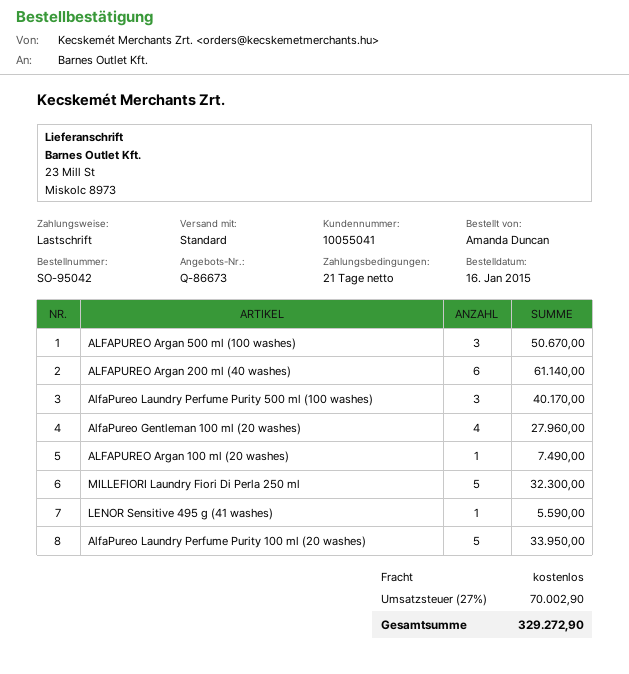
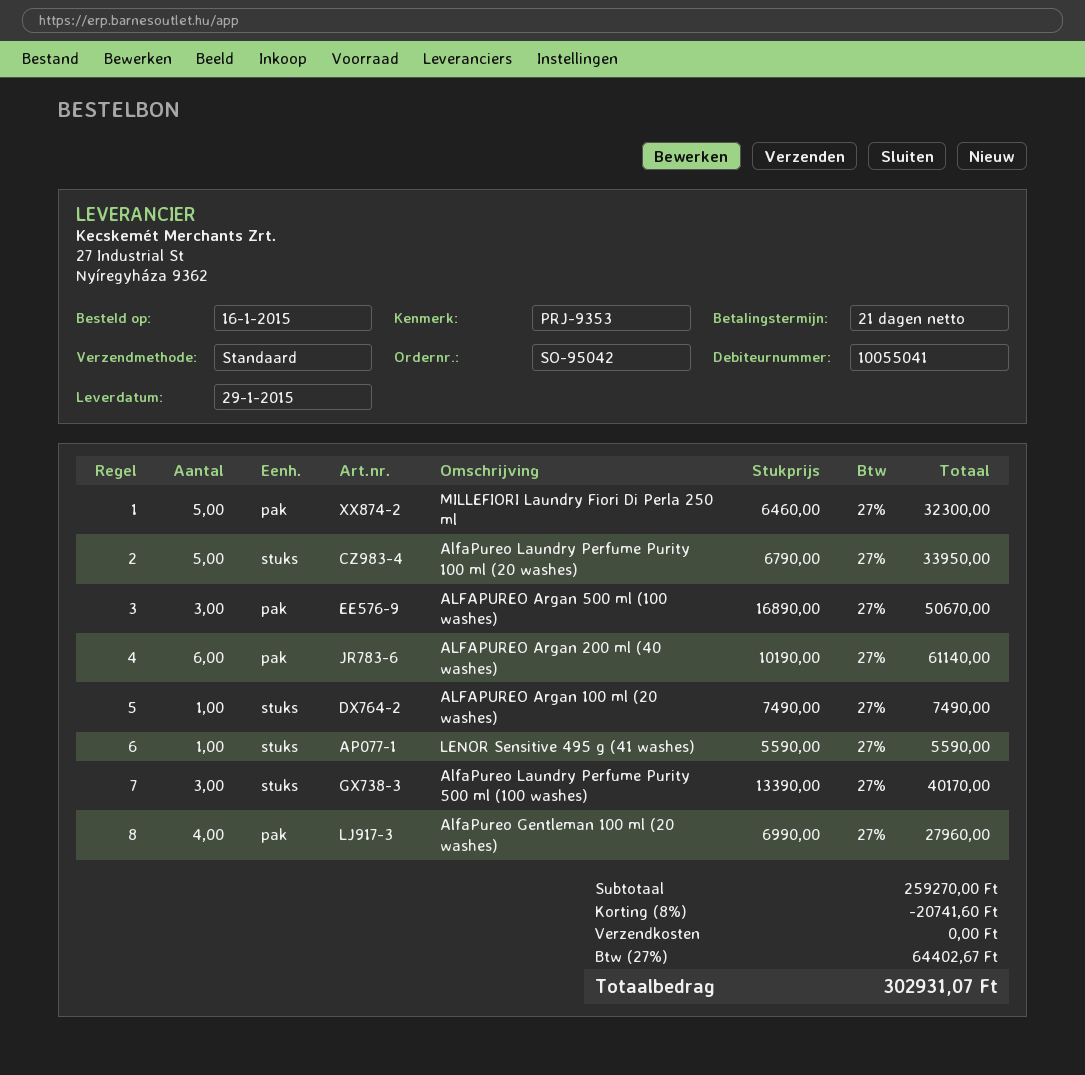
discount: none -> 8% = 20741.60
tax: 27% = 70002.90 -> 27% = 64402.67
total: 329272.90 -> 302931.07

